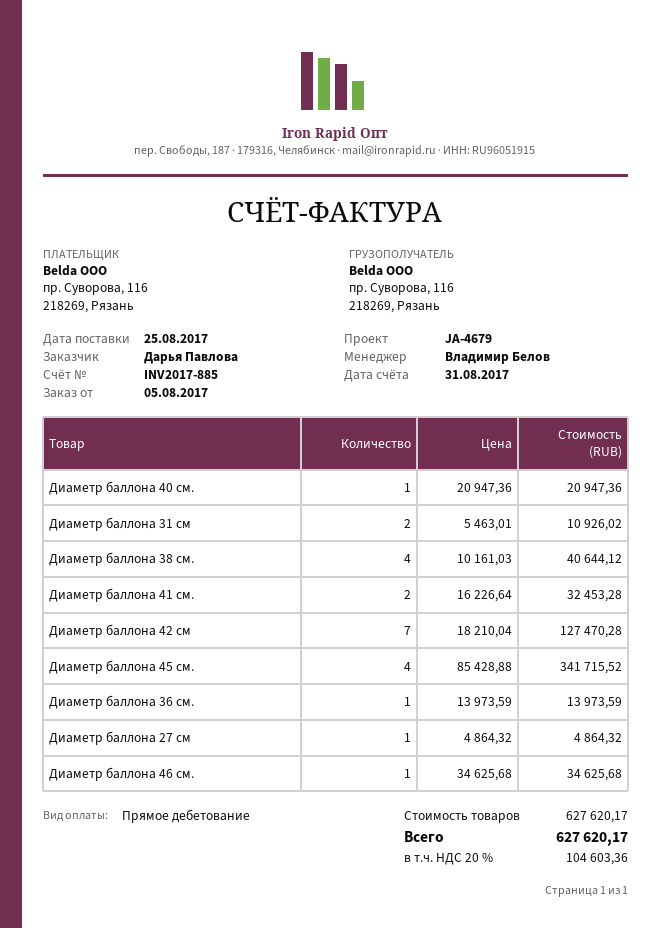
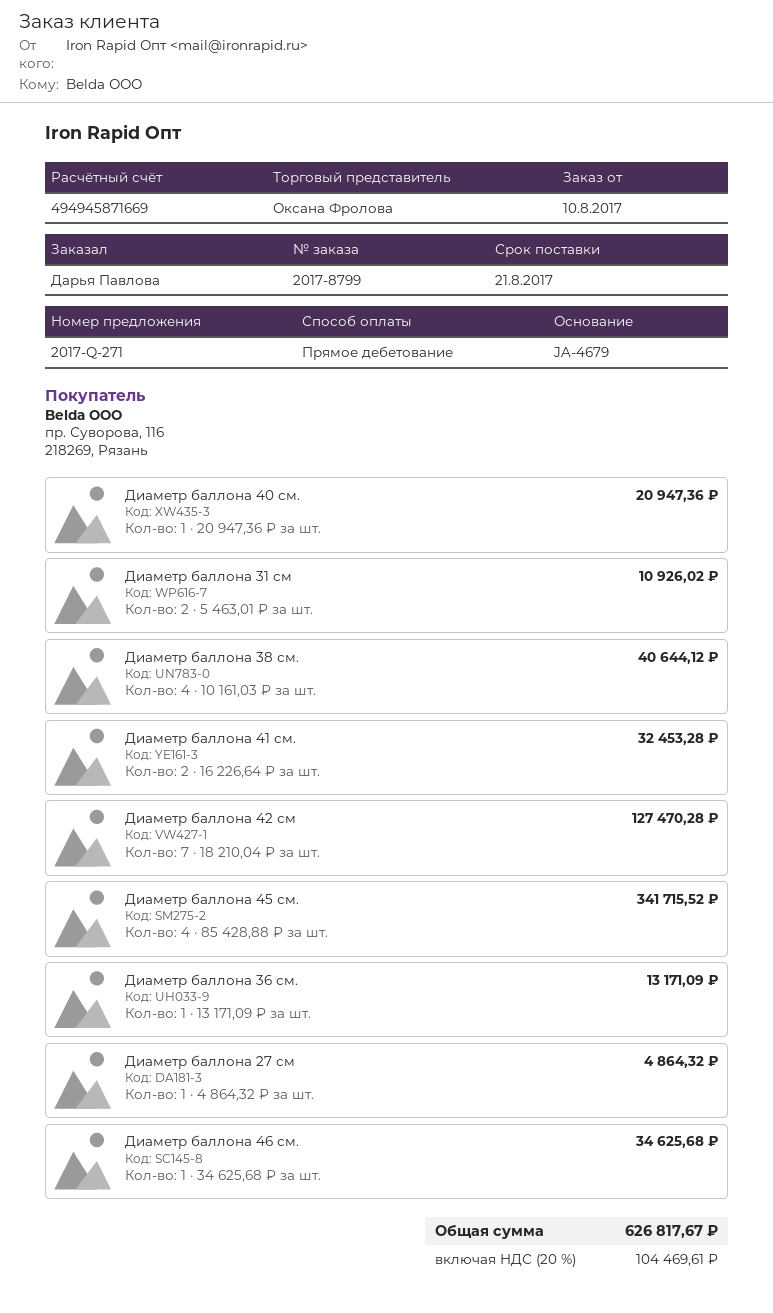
order date: 2017-08-05 -> 2017-08-10
delivery date: 2017-08-25 -> 2017-08-21
sales rep: Владимир Белов -> Оксана Фролова
Диаметр баллона 36 см.: 1 x 13973.59 = 13973.59 -> 1 x 13171.09 = 13171.09
tax: 20% = 104603.36 -> 20% = 104469.61
total: 627620.17 -> 626817.67

